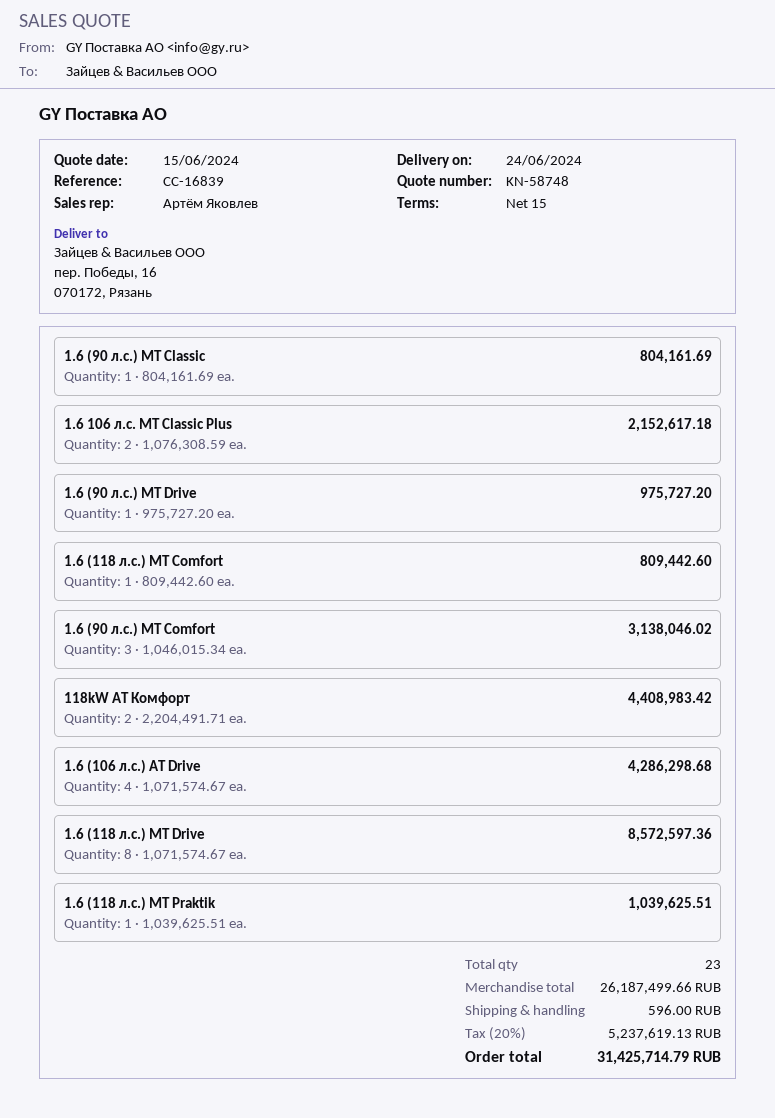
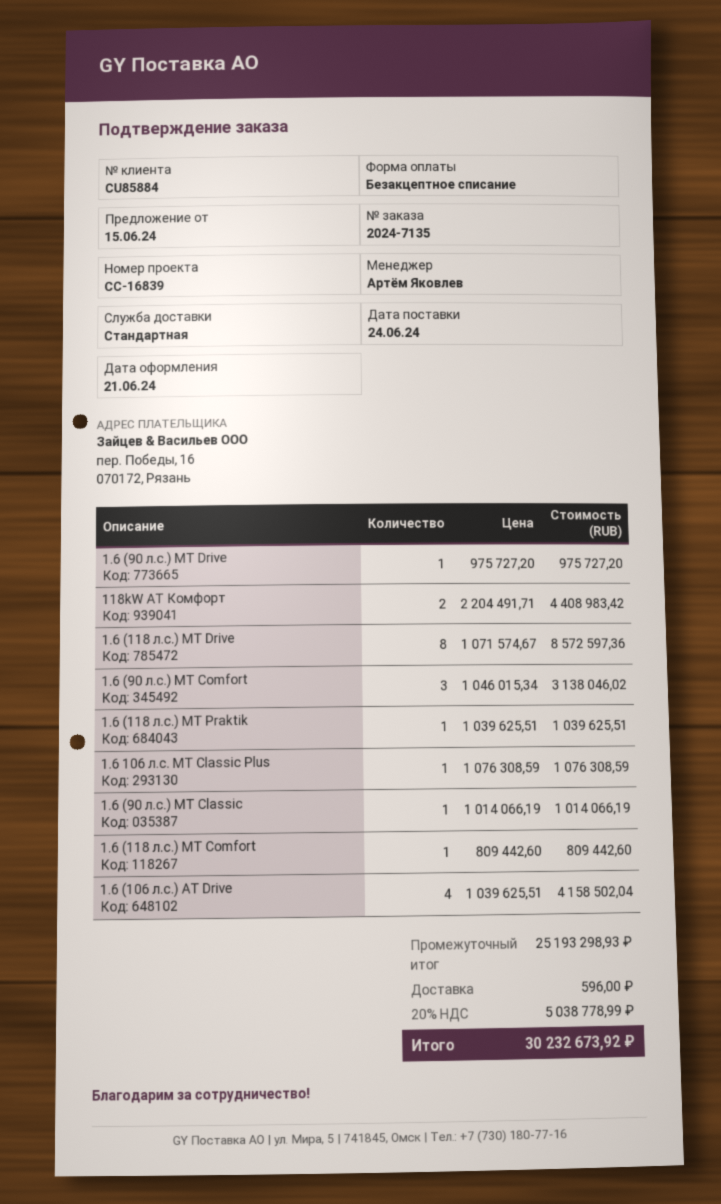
1.6 (90 л.с.) MT Classic: 1 x 804161.69 = 804161.69 -> 1 x 1014066.19 = 1014066.19
1.6 106 л.с. MT Classic Plus: 2 x 1076308.59 = 2152617.18 -> 1 x 1076308.59 = 1076308.59
1.6 (106 л.с.) AT Drive: 4 x 1071574.67 = 4286298.68 -> 4 x 1039625.51 = 4158502.04
subtotal: 26187499.66 -> 25193298.93
tax: 20% = 5237619.13 -> 20% = 5038778.99
total: 31425714.79 -> 30232673.92

